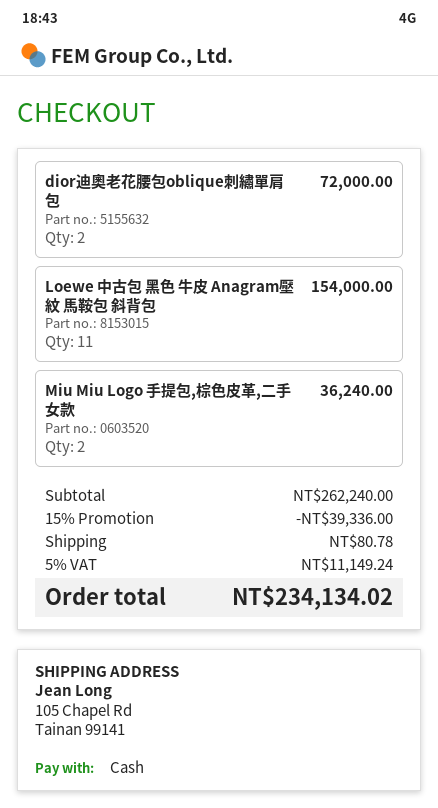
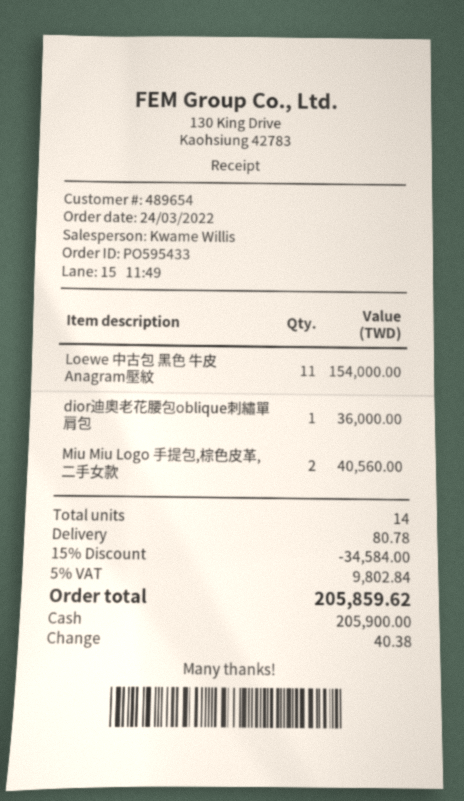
dior迪奧老花腰包oblique刺繡單肩包: 2 for 72000.00 -> 1 for 36000.00
Miu Miu Logo 手提包,棕色皮革,二手女款: 2 for 36240.00 -> 2 for 40560.00
discount: 15% = 39336.00 -> 15% = 34584.00
tax: 5% = 11149.24 -> 5% = 9802.84
total: 234134.02 -> 205859.62

